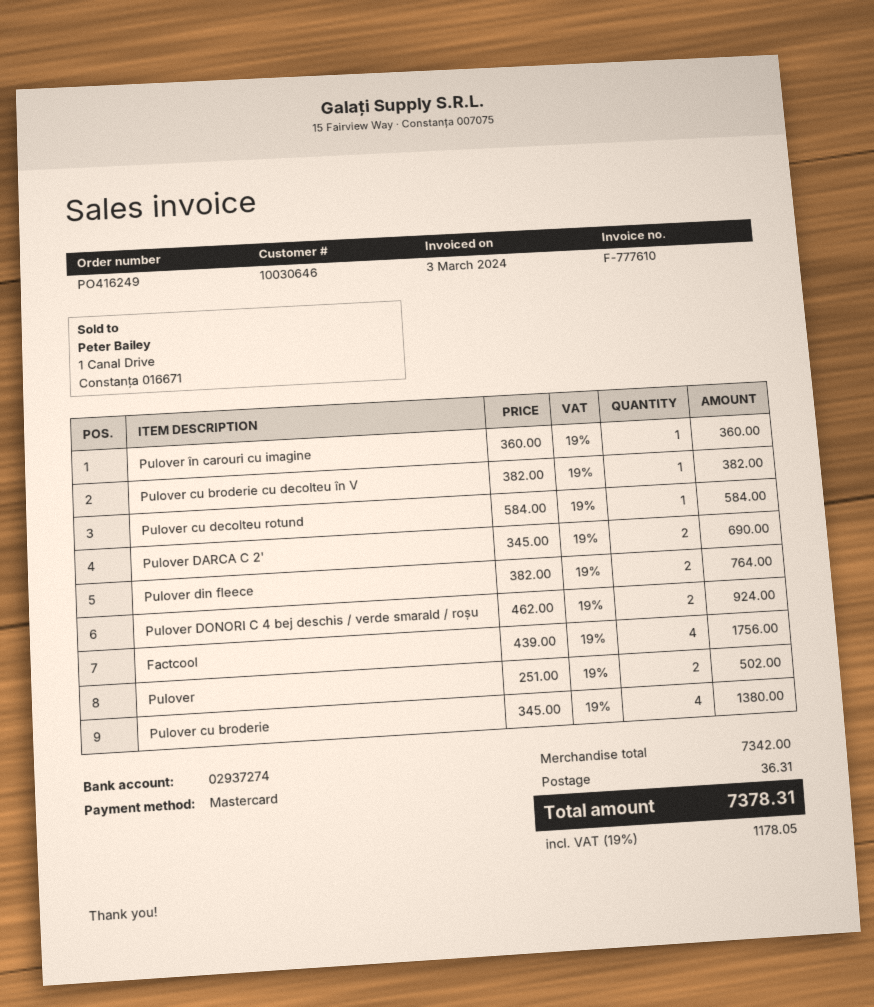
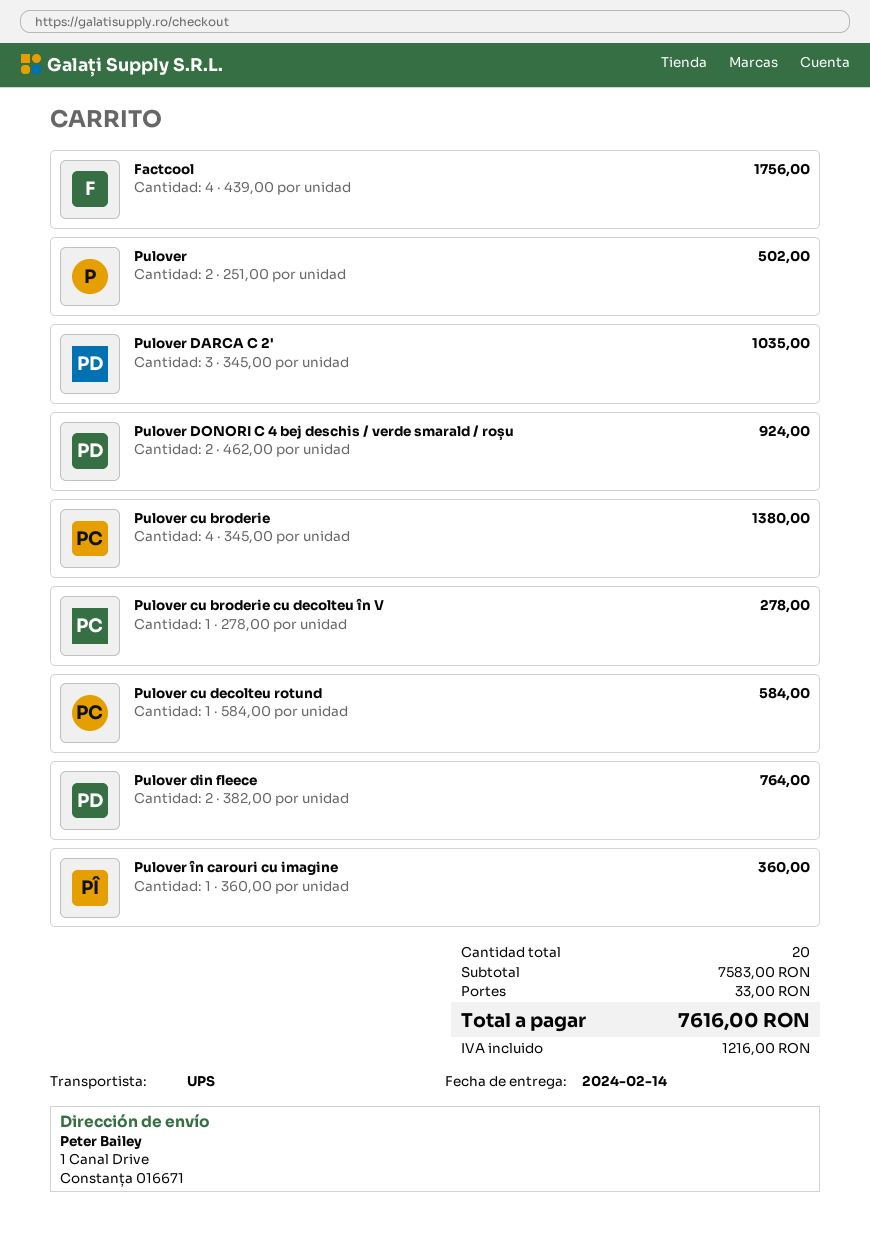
Pulover cu broderie cu decolteu în V: 1 x 382.00 = 382.00 -> 1 x 278.00 = 278.00
Pulover DARCA C 2': 2 x 345.00 = 690.00 -> 3 x 345.00 = 1035.00
subtotal: 7342.00 -> 7583.00
shipping: 36.31 -> 33.00
tax: 1178.05 -> 1216.00
total: 7378.31 -> 7616.00

